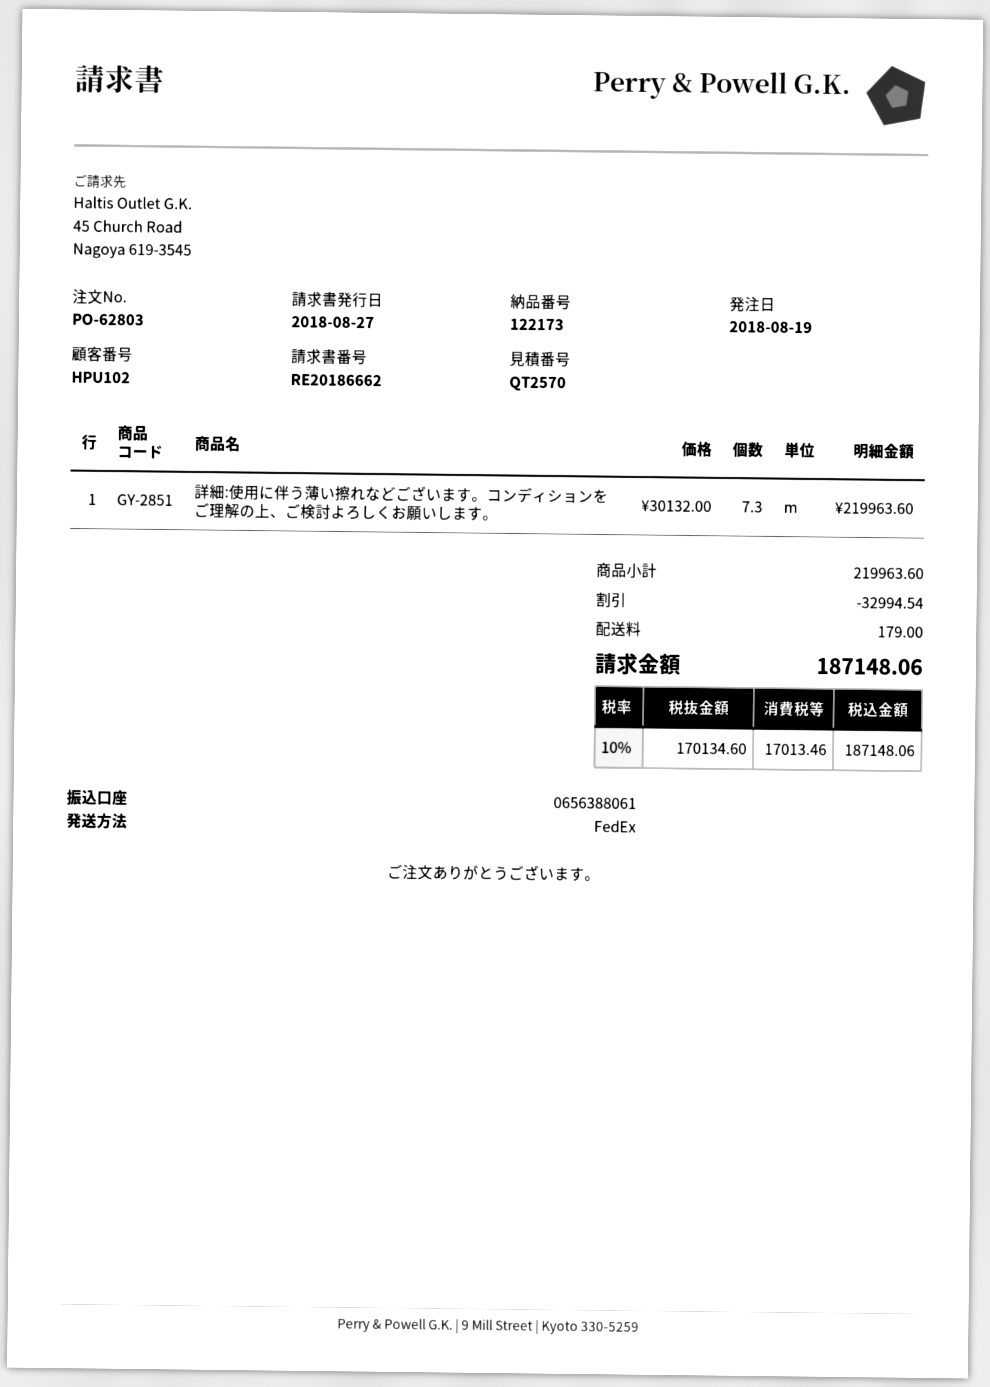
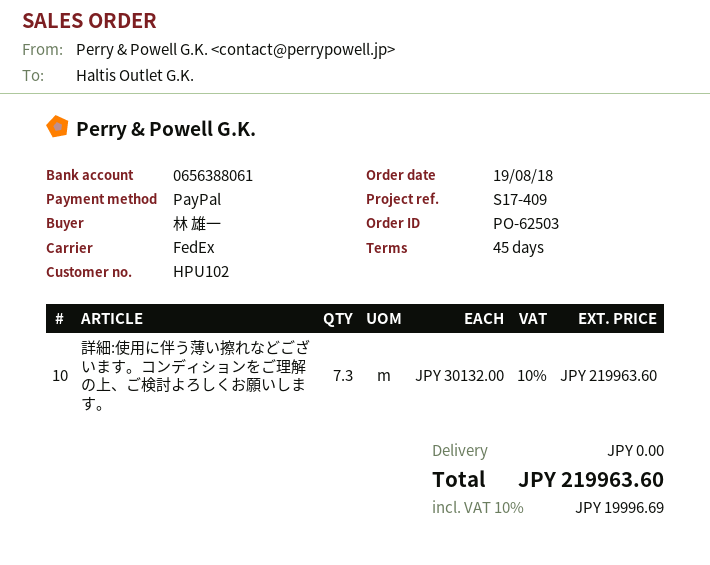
order number: PO-62803 -> PO-62503
discount: 32994.54 -> none
shipping: 179.00 -> 0.00
tax: 10% = 17013.46 -> 10% = 19996.69
total: 187148.06 -> 219963.60

